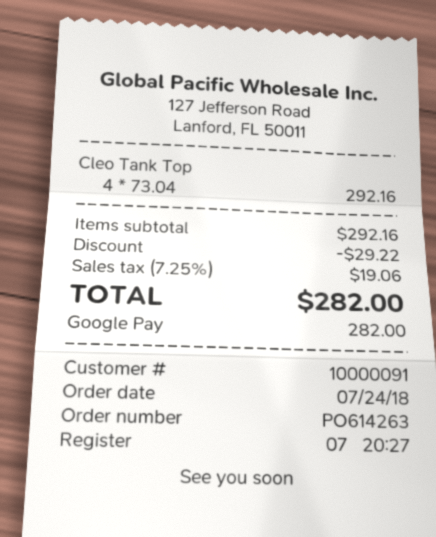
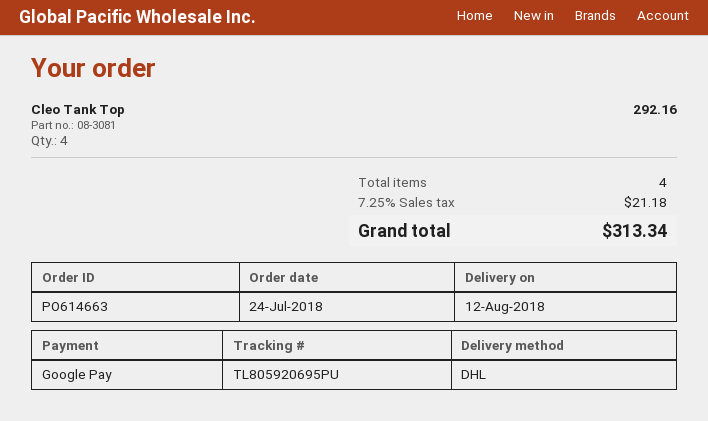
order number: PO614263 -> PO614663
discount: 29.22 -> none
tax: 7.25% = 19.06 -> 7.25% = 21.18
total: 282.00 -> 313.34

